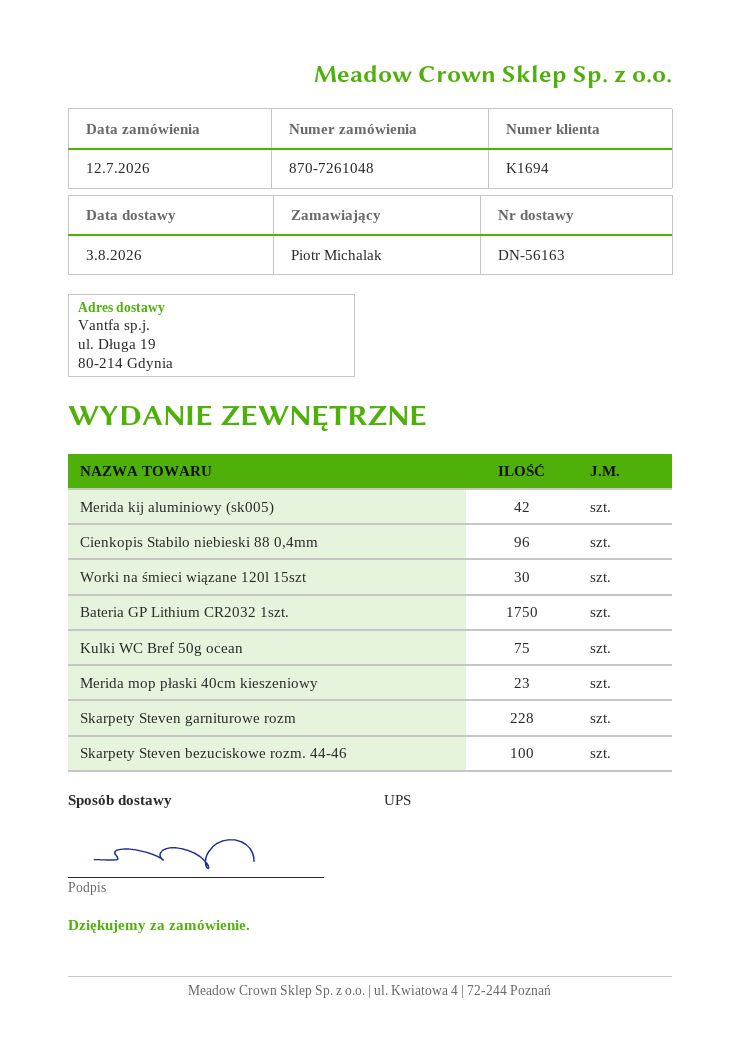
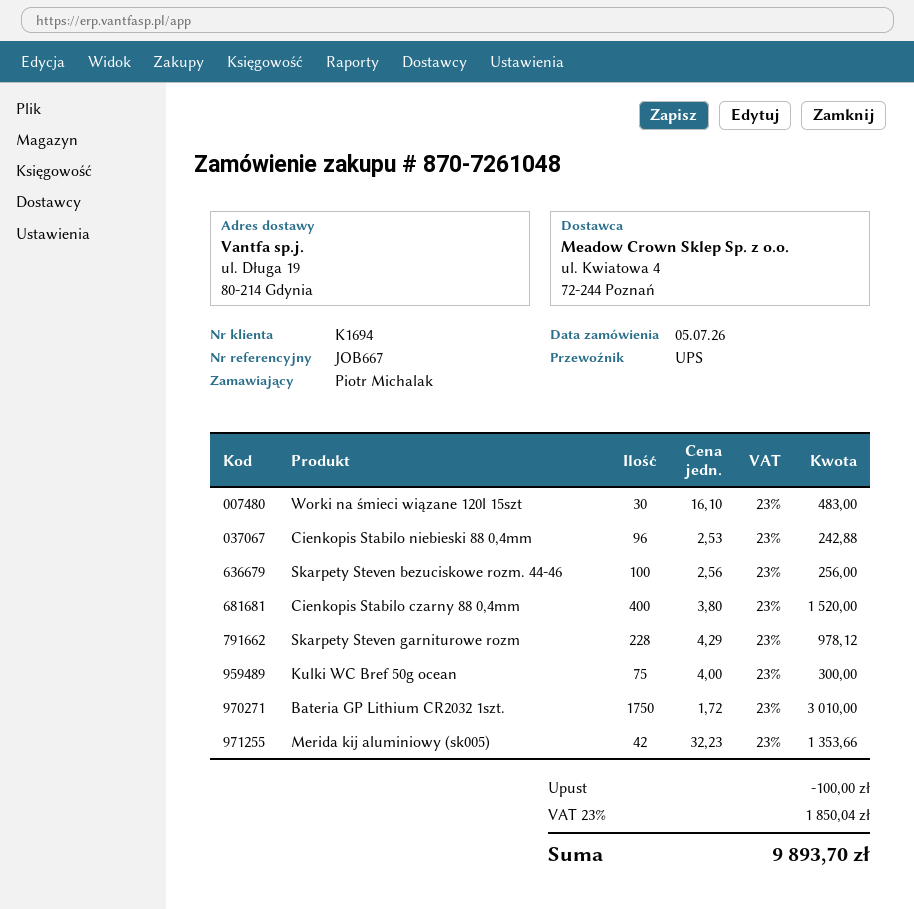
order date: 2026-07-12 -> 2026-07-05
Merida mop płaski 40cm kieszeniowy: 23 -> none
Cienkopis Stabilo czarny 88 0,4mm: none -> 400

